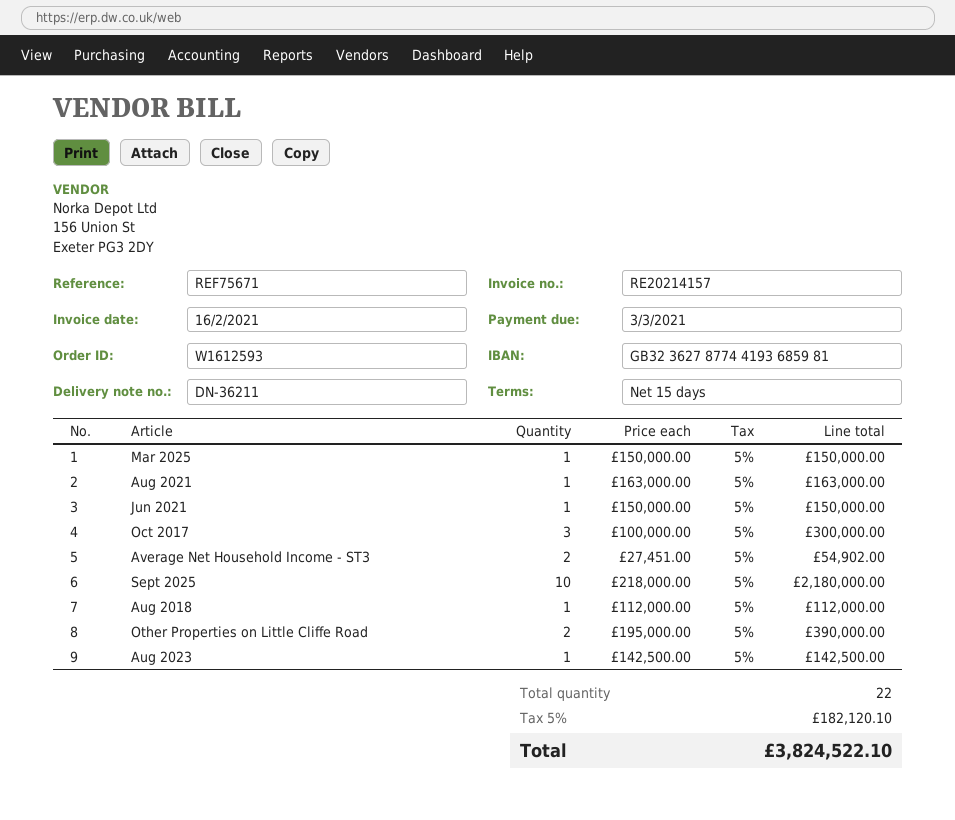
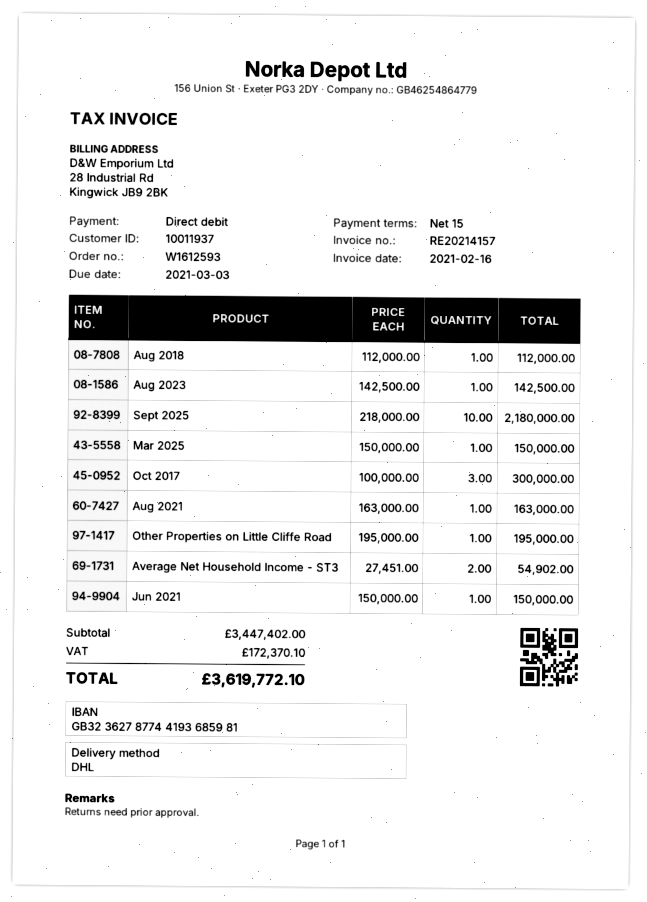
Other Properties on Little Cliffe Road: 2 x 195000.00 = 390000.00 -> 1 x 195000.00 = 195000.00
tax: 182120.10 -> 172370.10
total: 3824522.10 -> 3619772.10

